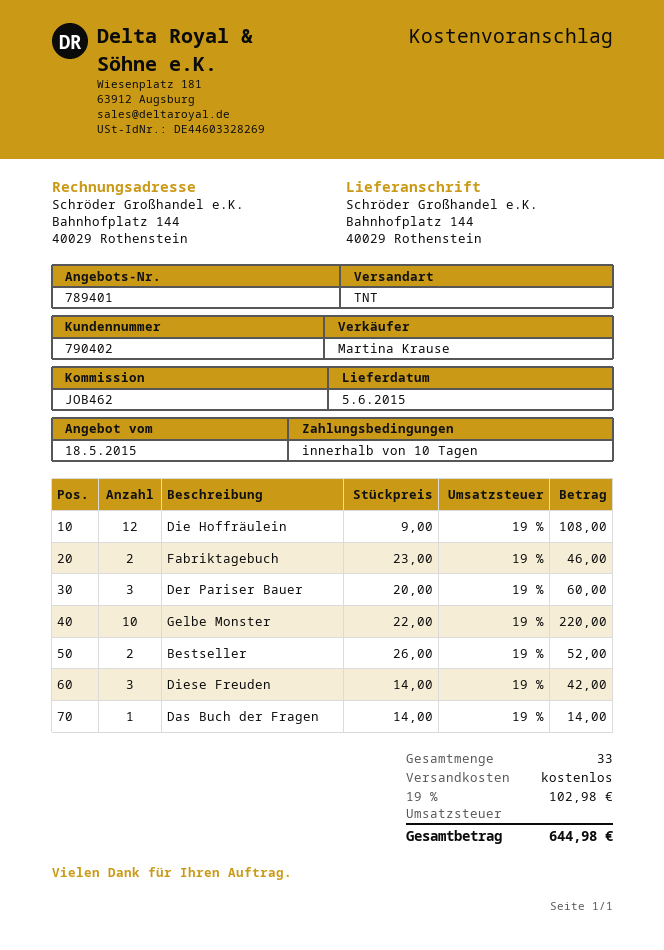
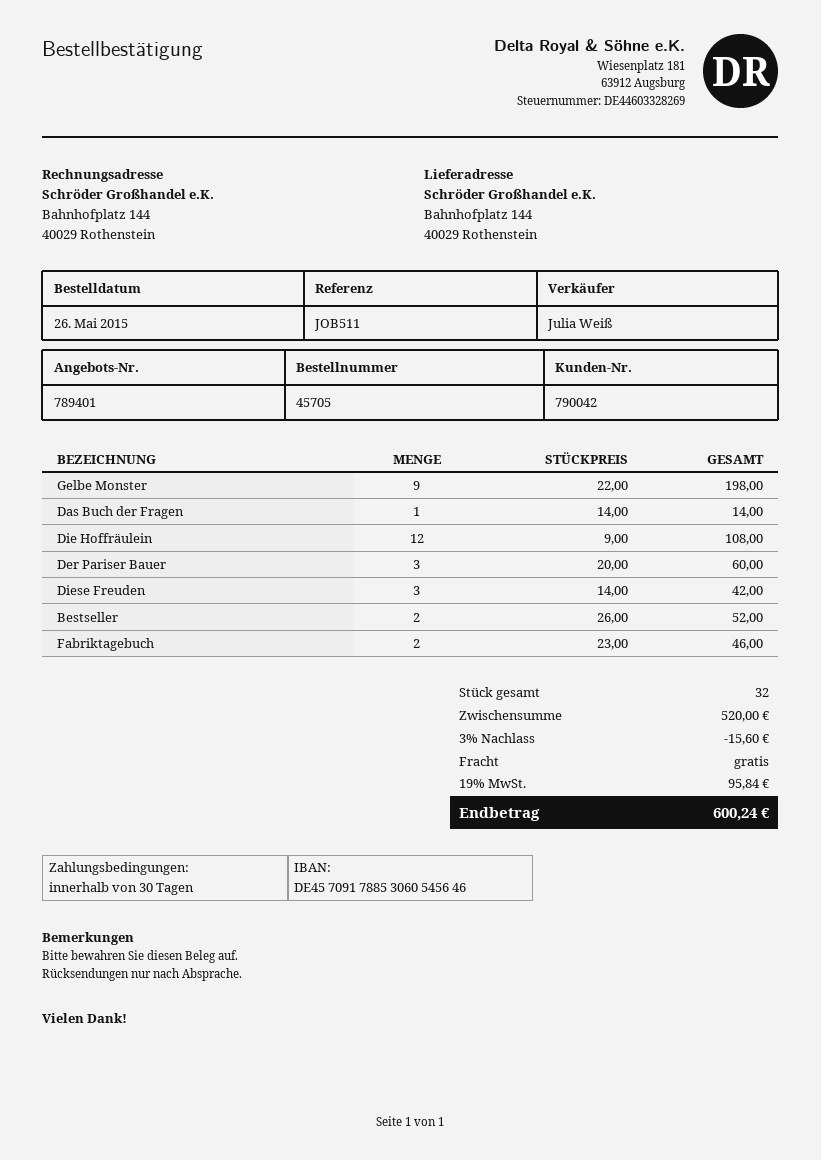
payment terms: 10 days -> 30 days
customer number: 790402 -> 790042
reference: JOB462 -> JOB511
sales rep: Martina Krause -> Julia Weiß
Gelbe Monster: 10 x 22.00 = 220.00 -> 9 x 22.00 = 198.00
total quantity: 33 -> 32
discount: none -> 3% = 15.60
tax: 19% = 102.98 -> 19% = 95.84
total: 644.98 -> 600.24

